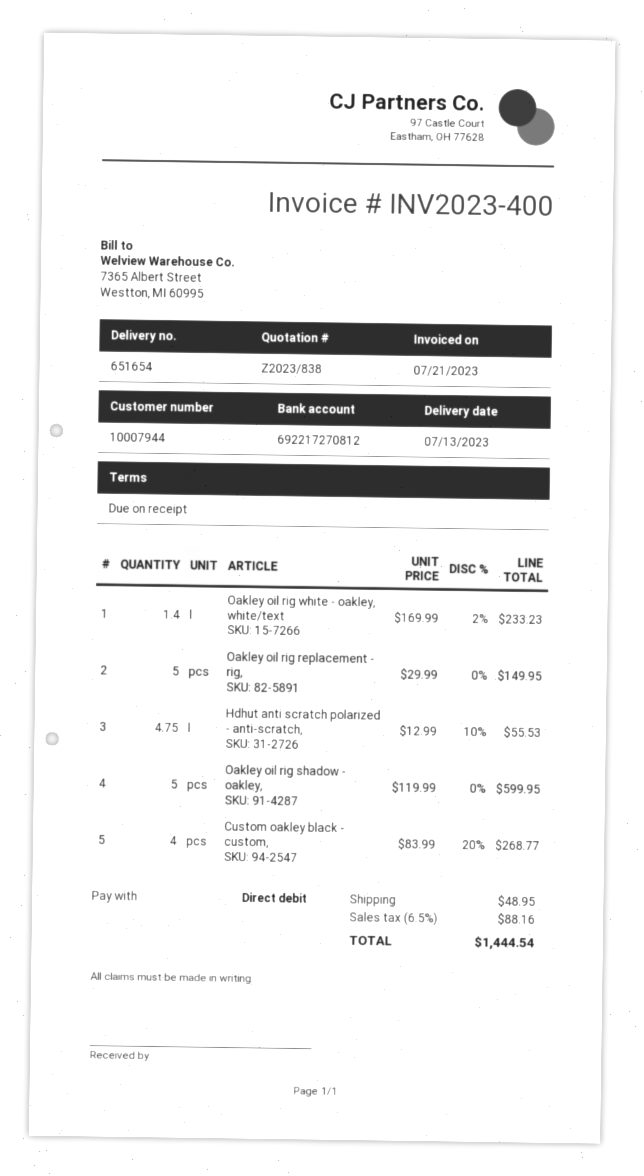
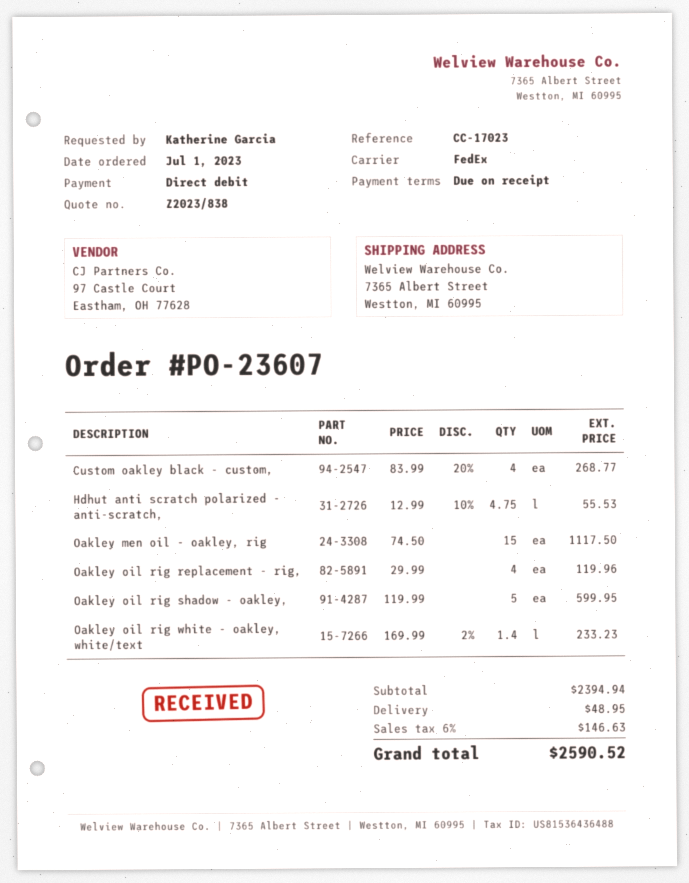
Oakley oil rig replacement - rig,: 5 x 29.99 = 149.95 -> 4 x 29.99 = 119.96
Oakley men oil - oakley, rig: none -> 15 x 74.50 = 1117.50
tax: 6.5% = 88.16 -> 6% = 146.63
total: 1444.54 -> 2590.52

